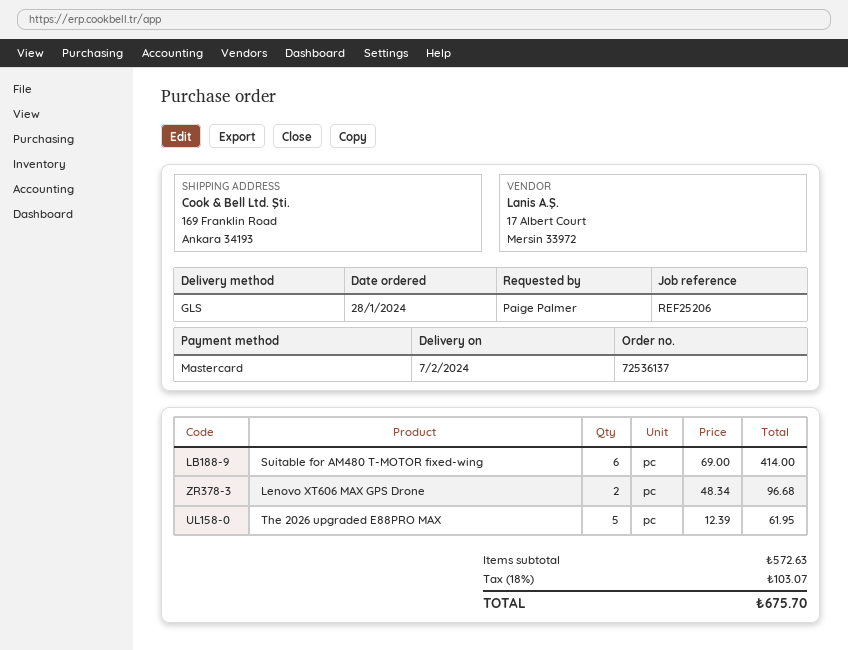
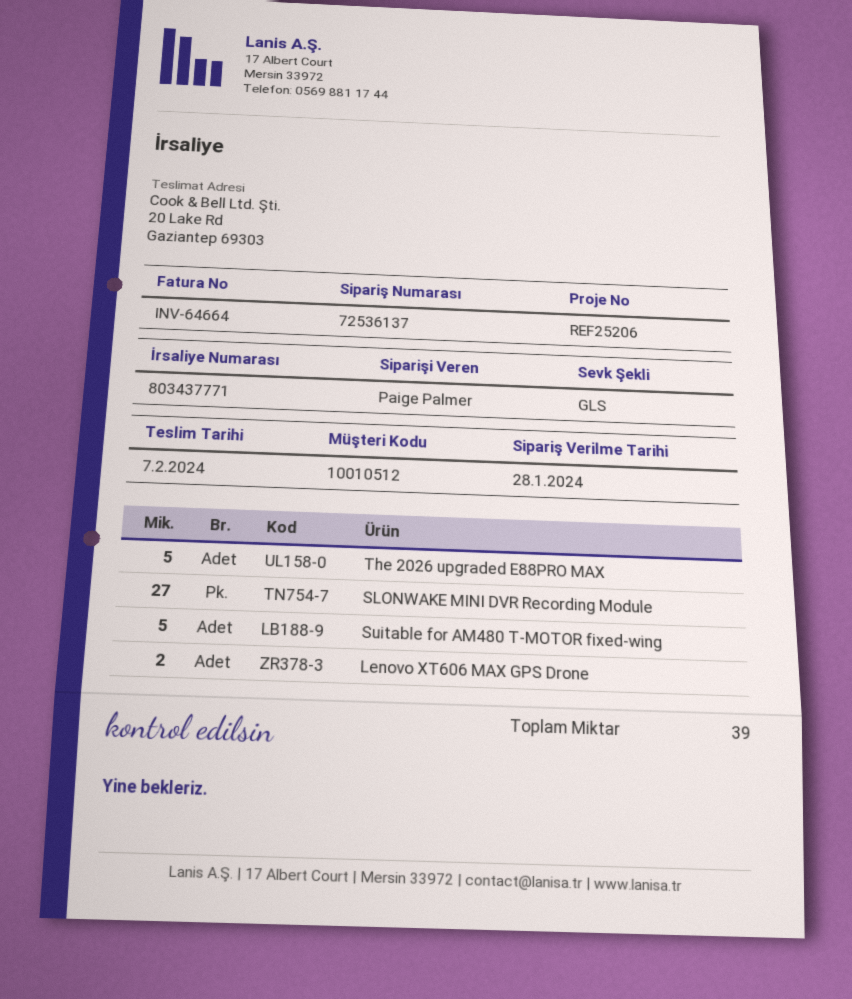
ship to: 169 Franklin Road, Ankara 34193 -> 20 Lake Rd, Gaziantep 69303
Suitable for AM480 T-MOTOR fixed-wing: 6 -> 5
SLONWAKE MINI DVR Recording Module: none -> 27

